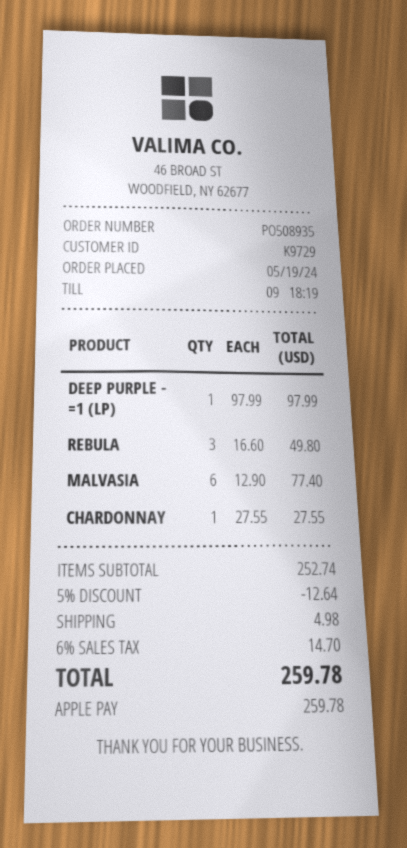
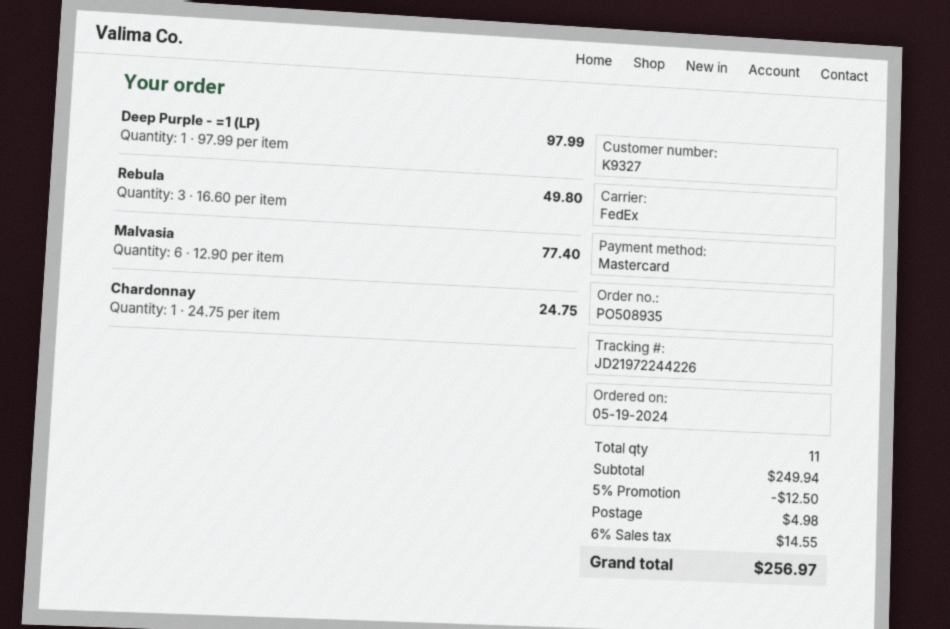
customer number: K9729 -> K9327
payment method: Apple Pay -> Mastercard
CHARDONNAY: 1 x 27.55 = 27.55 -> 1 x 24.75 = 24.75
subtotal: 252.74 -> 249.94
discount: 5% = 12.64 -> 5% = 12.50
tax: 6% = 14.70 -> 6% = 14.55
total: 259.78 -> 256.97

